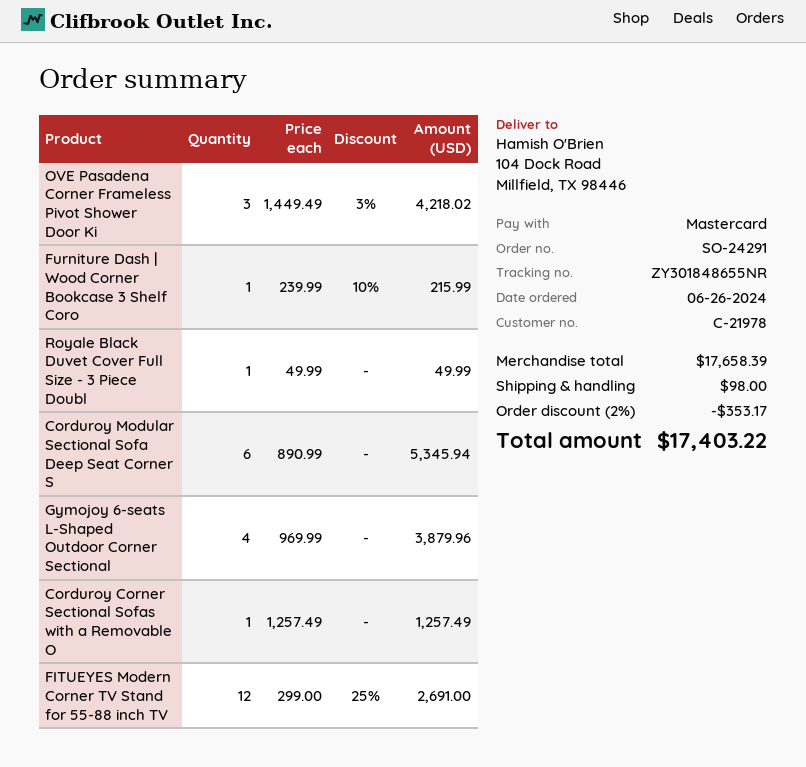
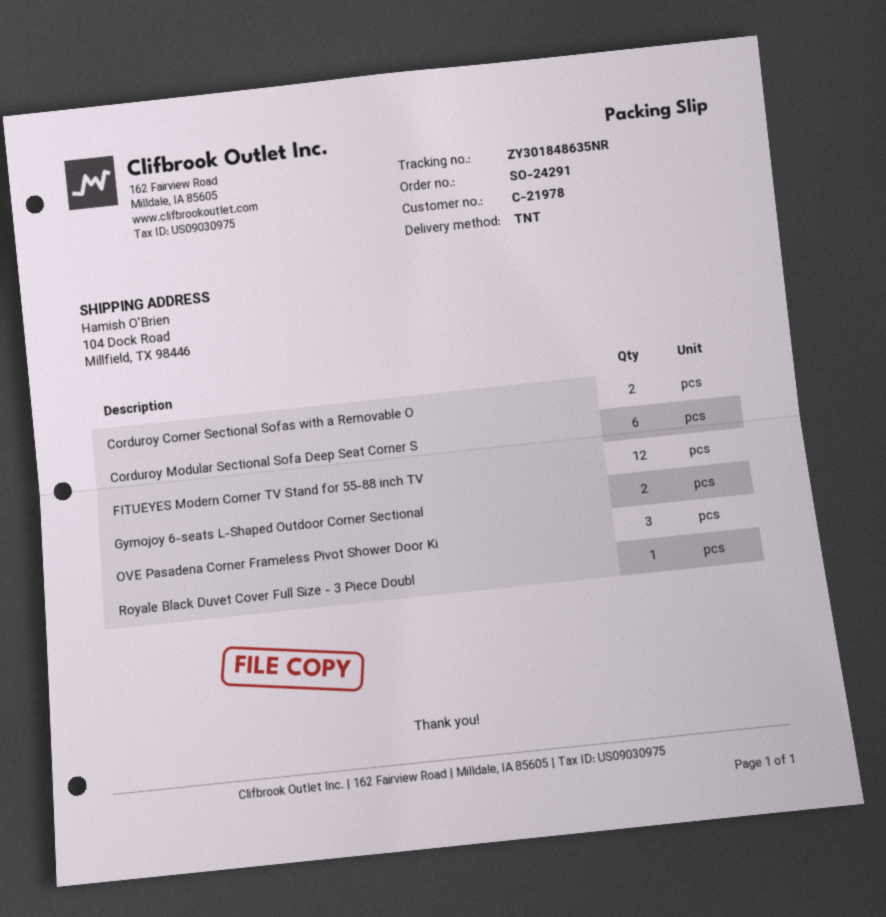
tracking number: ZY301848655NR -> ZY301848635NR
Furniture Dash | Wood Corner Bookcase 3 Shelf Coro: 1 -> none
Gymojoy 6-seats L-Shaped Outdoor Corner Sectional: 4 -> 2
Corduroy Corner Sectional Sofas with a Removable O: 1 -> 2

